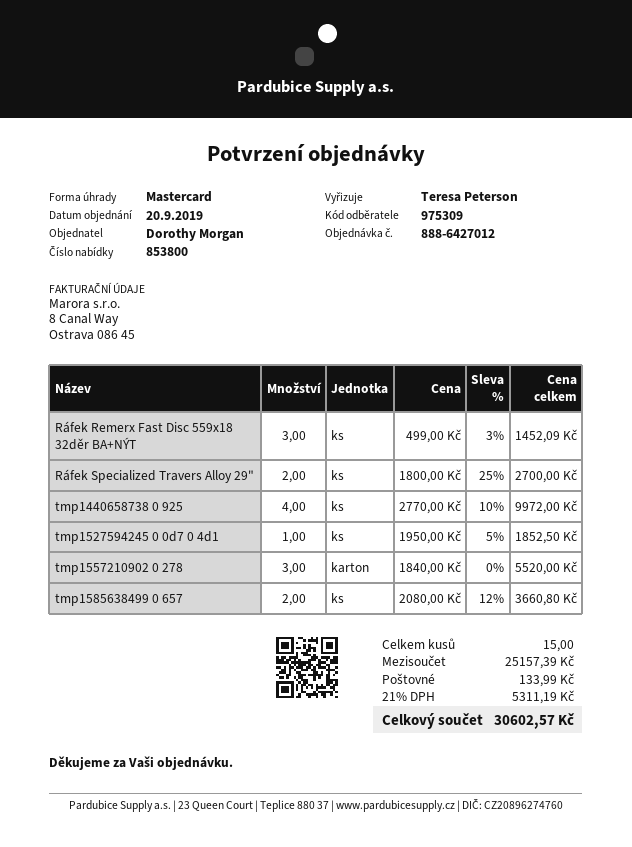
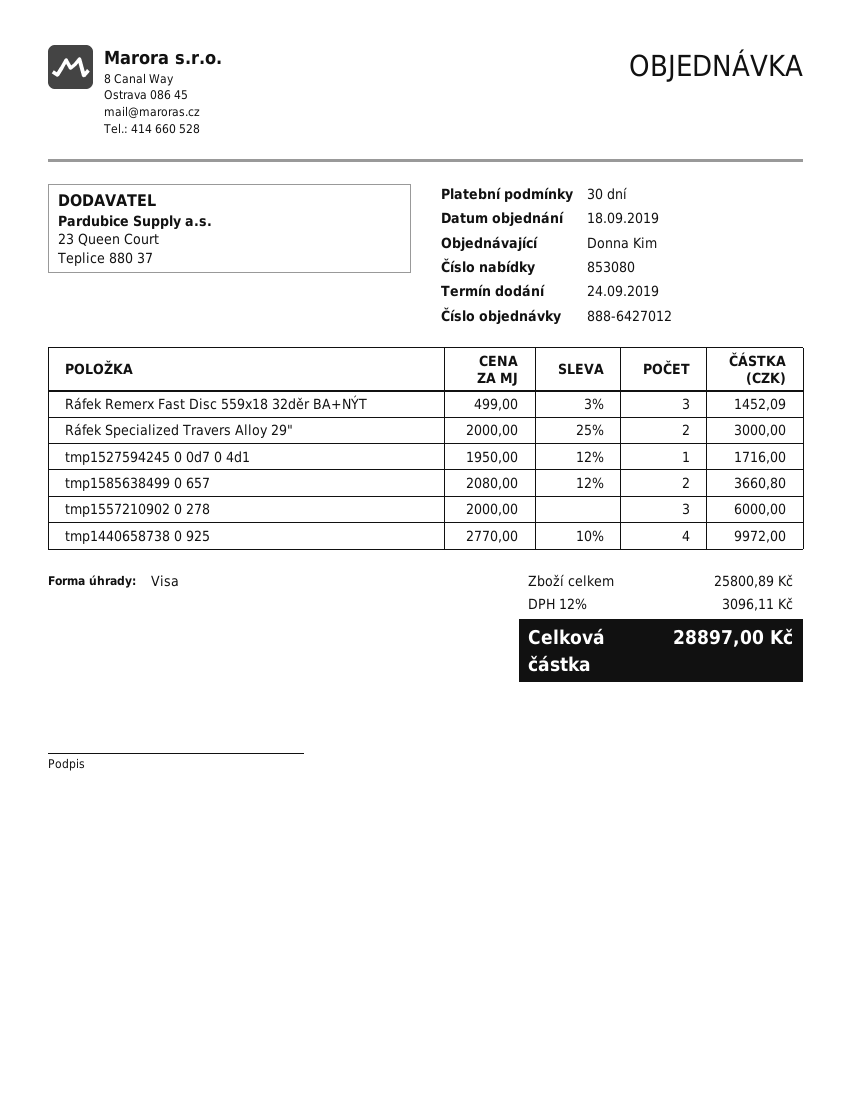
quote number: 853800 -> 853080
order date: 2019-09-20 -> 2019-09-18
ordered by: Dorothy Morgan -> Donna Kim
payment method: Mastercard -> Visa
Ráfek Specialized Travers Alloy 29": 2 x 1800.00 - 25% = 2700.00 -> 2 x 2000.00 - 25% = 3000.00
tmp1527594245 0 0d7 0 4d1: 1 x 1950.00 - 5% = 1852.50 -> 1 x 1950.00 - 12% = 1716.00
tmp1557210902 0 278: 3 x 1840.00 = 5520.00 -> 3 x 2000.00 = 6000.00
subtotal: 25157.39 -> 25800.89
shipping: 133.99 -> none
tax: 21% = 5311.19 -> 12% = 3096.11
total: 30602.57 -> 28897.00

